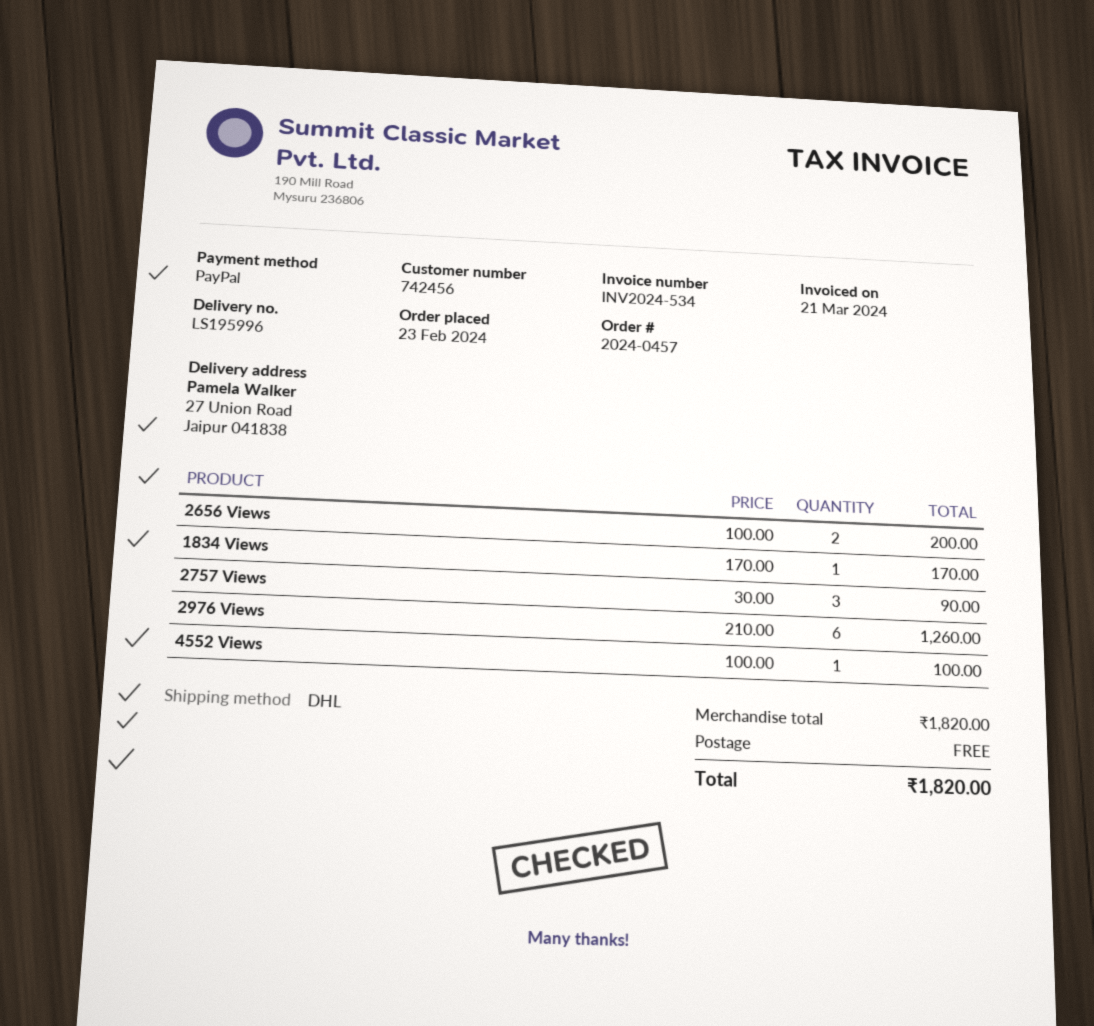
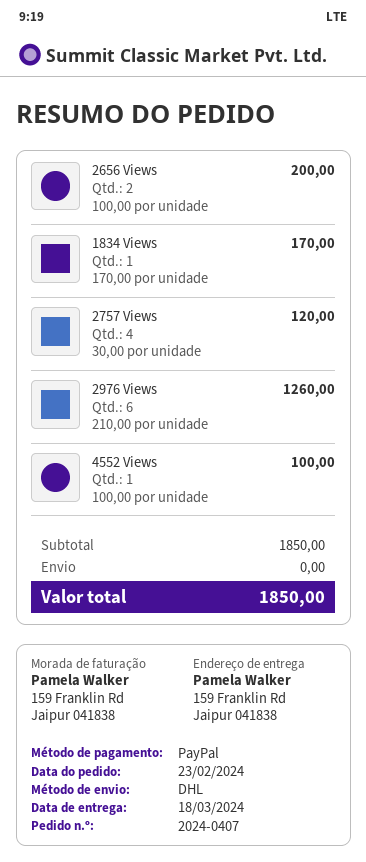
order number: 2024-0457 -> 2024-0407
ship to: 27 Union Road, Jaipur 041838 -> 159 Franklin Rd, Jaipur 041838
2757 Views: 3 x 30.00 = 90.00 -> 4 x 30.00 = 120.00
subtotal: 1820.00 -> 1850.00
total: 1820.00 -> 1850.00

